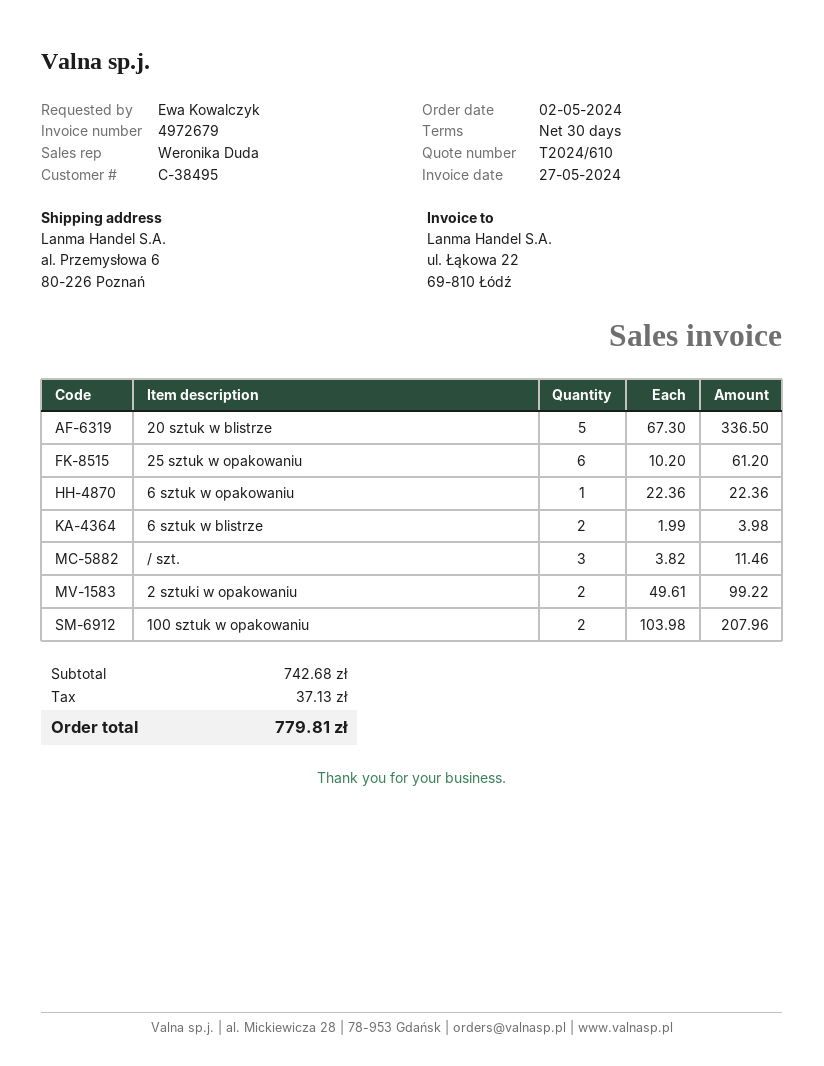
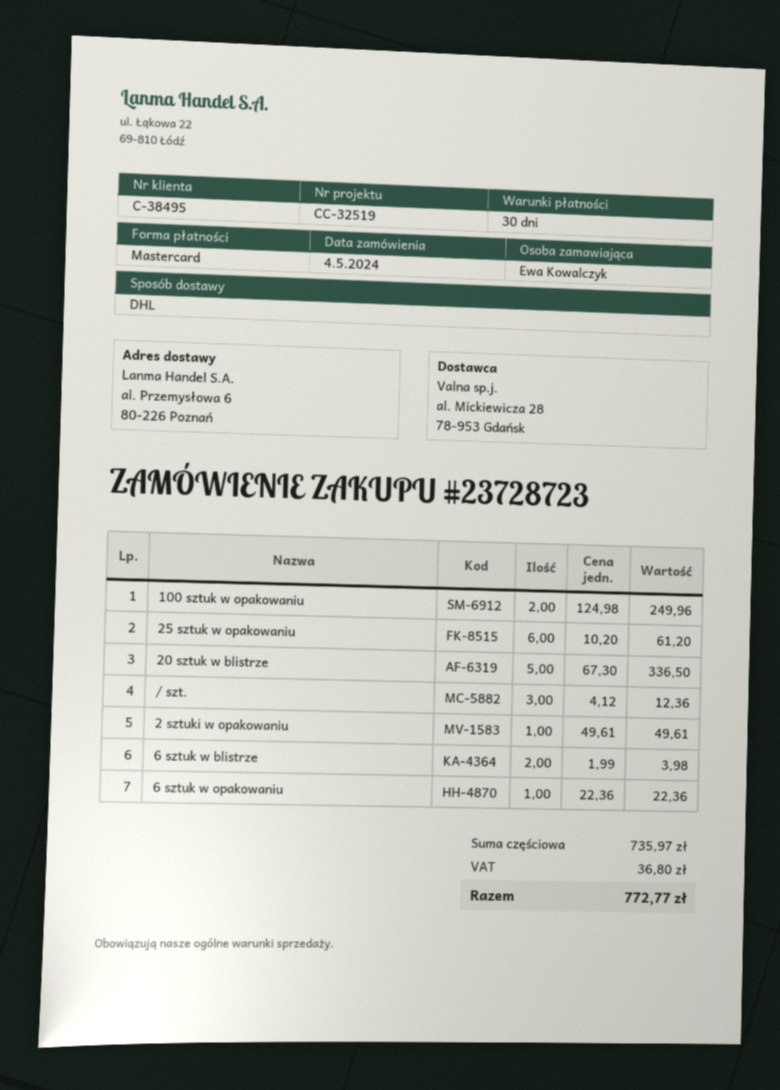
order date: 2024-05-02 -> 2024-05-04
/ szt.: 3 x 3.82 = 11.46 -> 3 x 4.12 = 12.36
2 sztuki w opakowaniu: 2 x 49.61 = 99.22 -> 1 x 49.61 = 49.61
100 sztuk w opakowaniu: 2 x 103.98 = 207.96 -> 2 x 124.98 = 249.96
subtotal: 742.68 -> 735.97
tax: 37.13 -> 36.80
total: 779.81 -> 772.77

